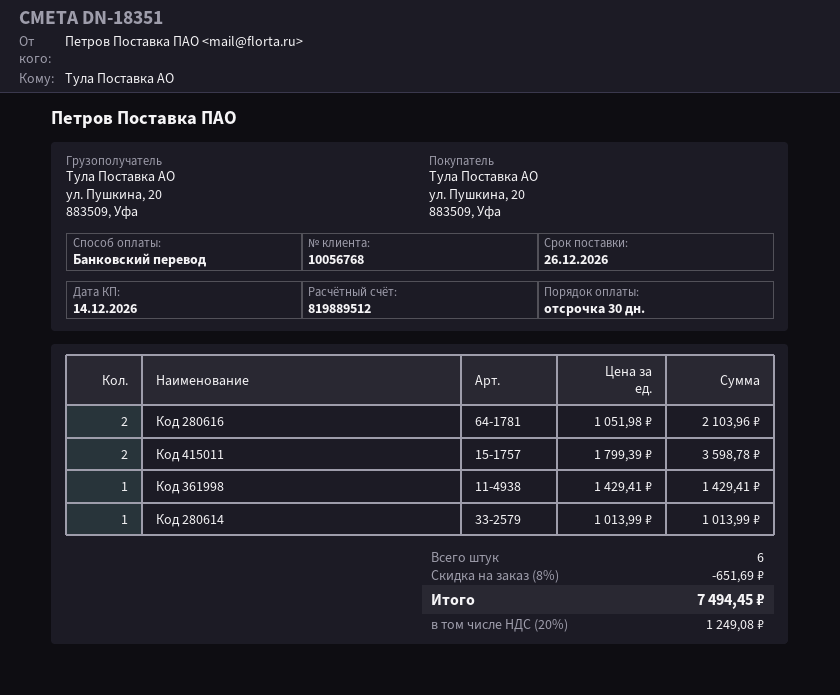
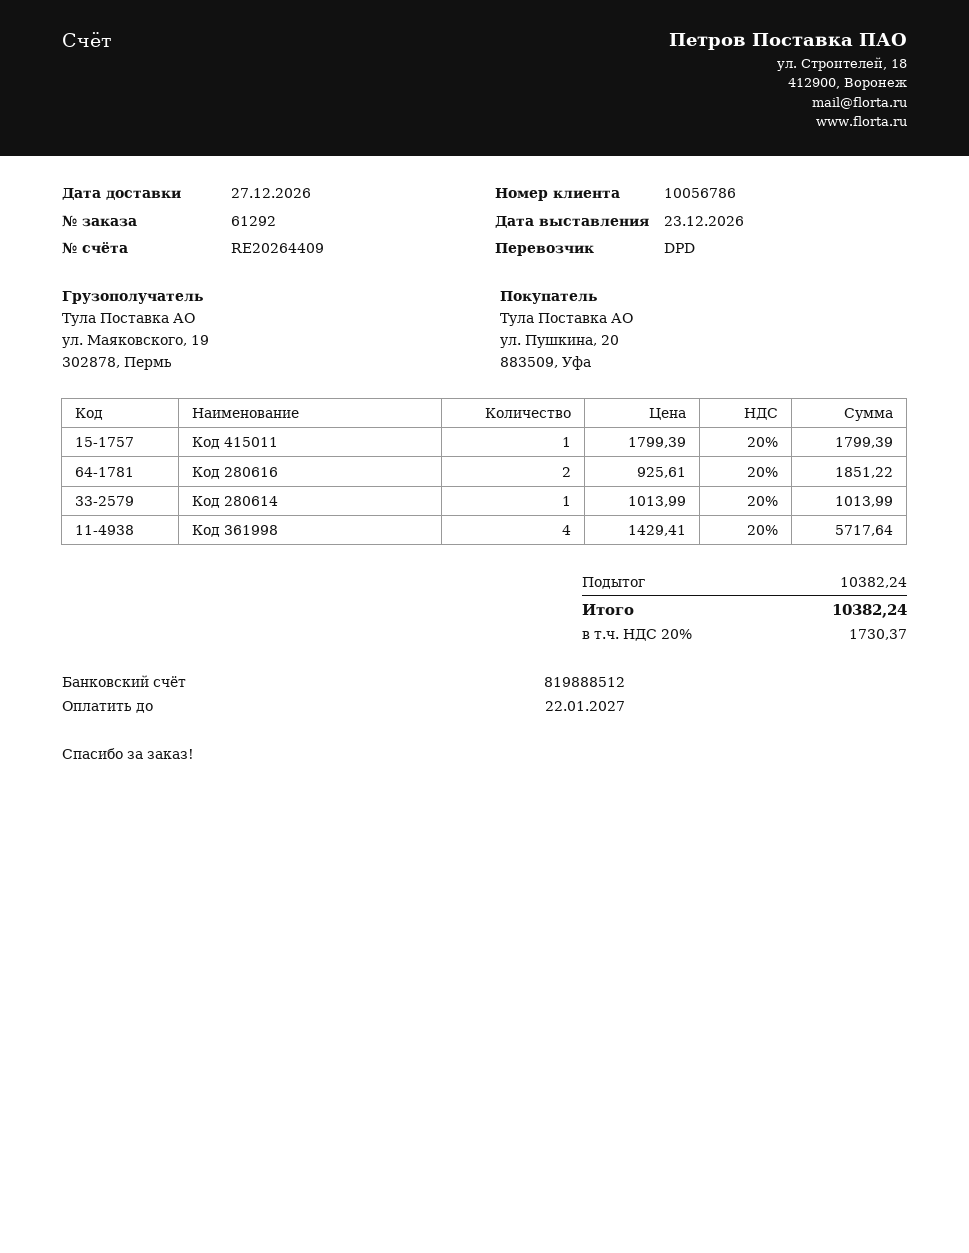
delivery date: 2026-12-26 -> 2026-12-27
customer number: 10056768 -> 10056786
bank account: 819889512 -> 819888512
ship to: ул. Пушкина, 20, 883509, Уфа -> ул. Маяковского, 19, 302878, Пермь
Код 280616: 2 x 1051.98 = 2103.96 -> 2 x 925.61 = 1851.22
Код 415011: 2 x 1799.39 = 3598.78 -> 1 x 1799.39 = 1799.39
Код 361998: 1 x 1429.41 = 1429.41 -> 4 x 1429.41 = 5717.64
discount: 8% = 651.69 -> none
tax: 20% = 1249.08 -> 20% = 1730.37
total: 7494.45 -> 10382.24

